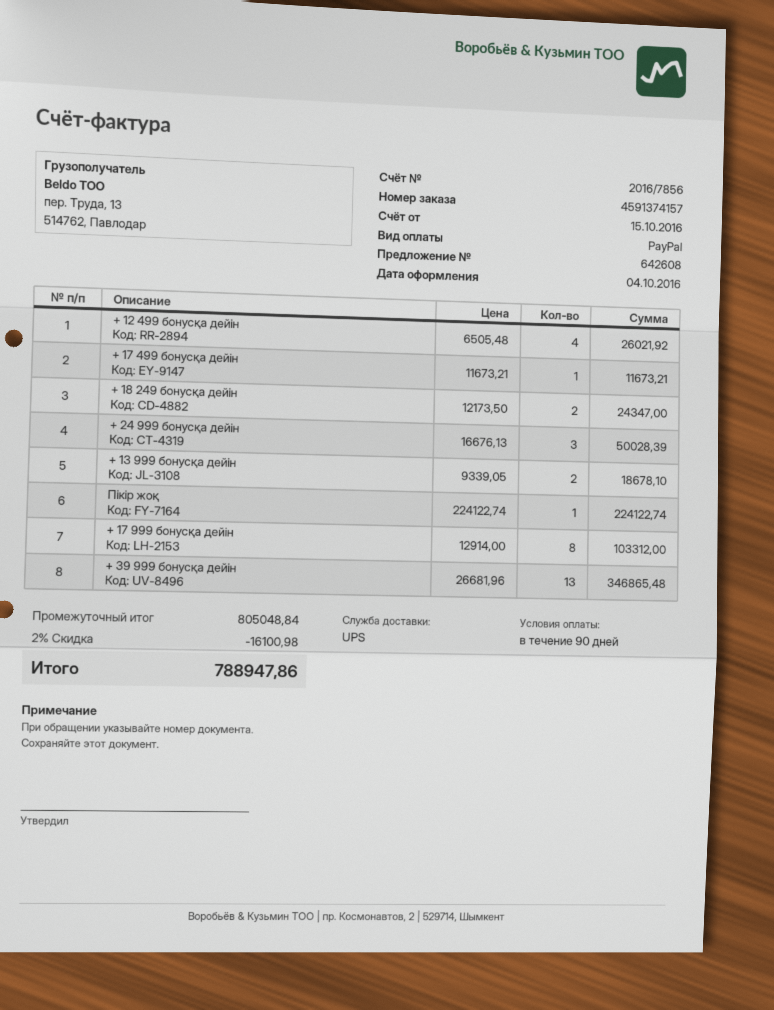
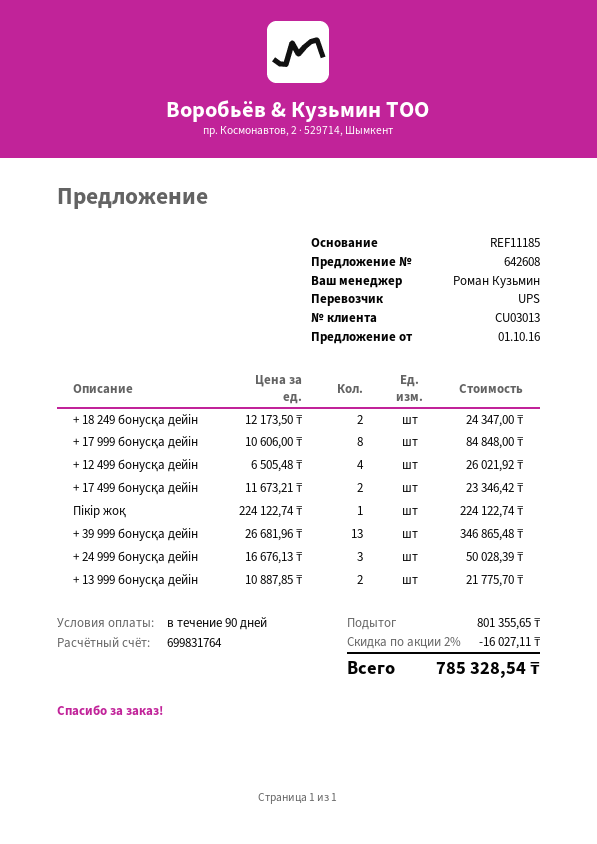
+ 17 499 бонусқа дейін: 1 x 11673.21 = 11673.21 -> 2 x 11673.21 = 23346.42
+ 13 999 бонусқа дейін: 2 x 9339.05 = 18678.10 -> 2 x 10887.85 = 21775.70
+ 17 999 бонусқа дейін: 8 x 12914.00 = 103312.00 -> 8 x 10606.00 = 84848.00
subtotal: 805048.84 -> 801355.65
discount: 2% = 16100.98 -> 2% = 16027.11
total: 788947.86 -> 785328.54

